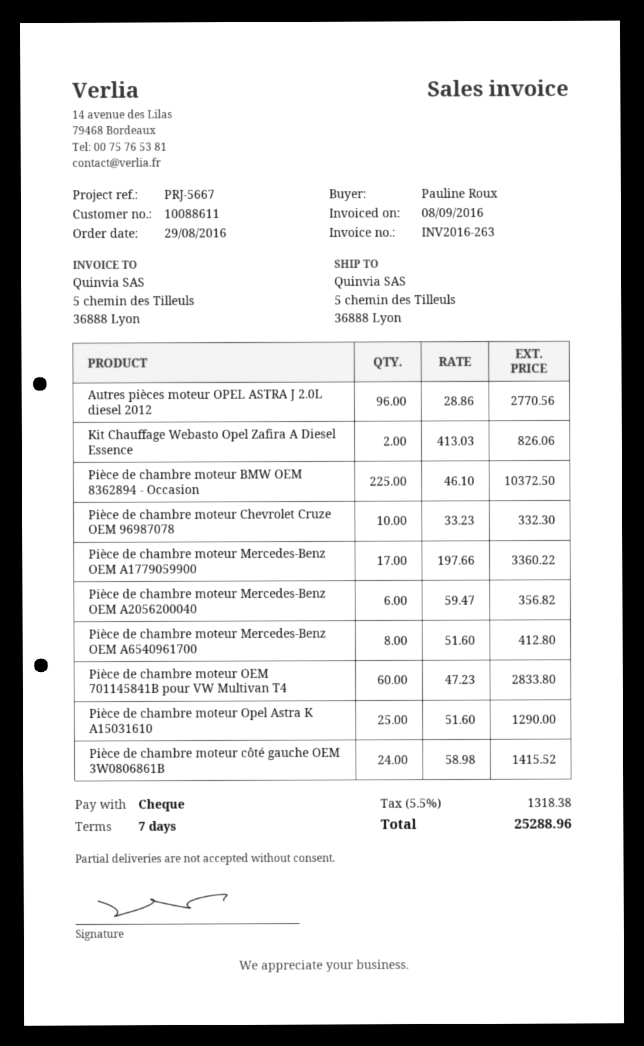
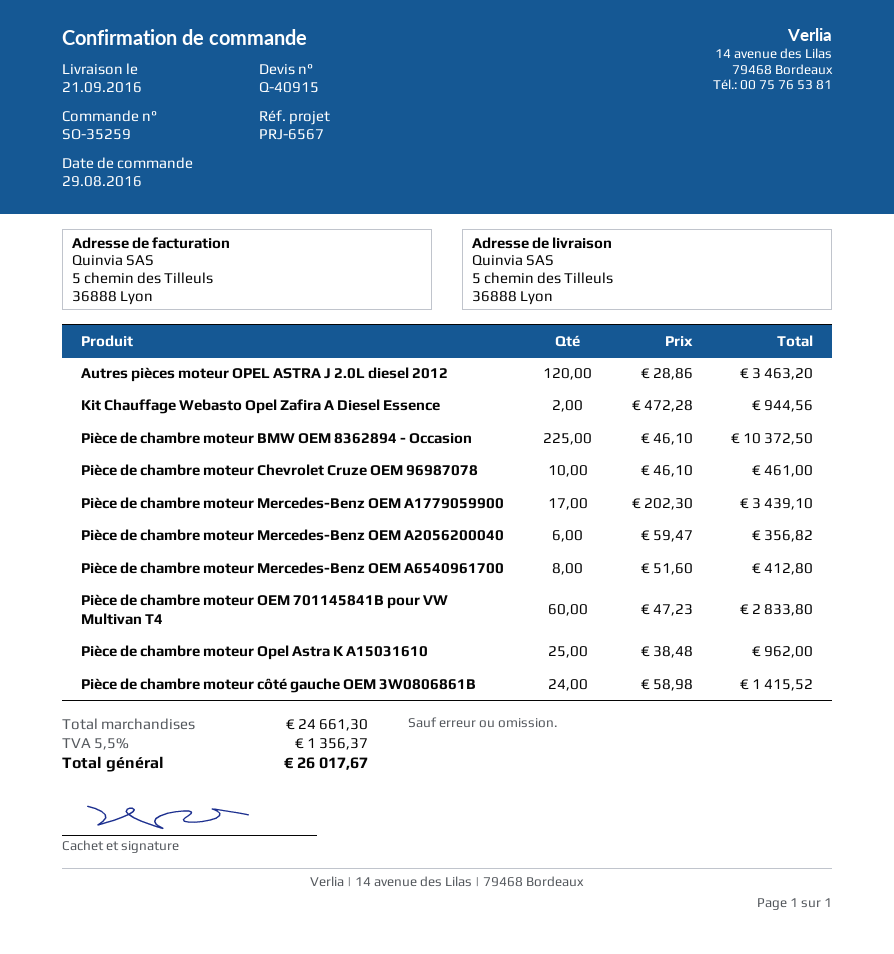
reference: PRJ-5667 -> PRJ-6567
Autres pièces moteur OPEL ASTRA J 2.0L diesel 2012: 96 x 28.86 = 2770.56 -> 120 x 28.86 = 3463.20
Kit Chauffage Webasto Opel Zafira A Diesel Essence: 2 x 413.03 = 826.06 -> 2 x 472.28 = 944.56
Pièce de chambre moteur Chevrolet Cruze OEM 96987078: 10 x 33.23 = 332.30 -> 10 x 46.10 = 461.00
Pièce de chambre moteur Mercedes-Benz OEM A1779059900: 17 x 197.66 = 3360.22 -> 17 x 202.30 = 3439.10
Pièce de chambre moteur Opel Astra K A15031610: 25 x 51.60 = 1290.00 -> 25 x 38.48 = 962.00
tax: 5.5% = 1318.38 -> 5.5% = 1356.37
total: 25288.96 -> 26017.67

